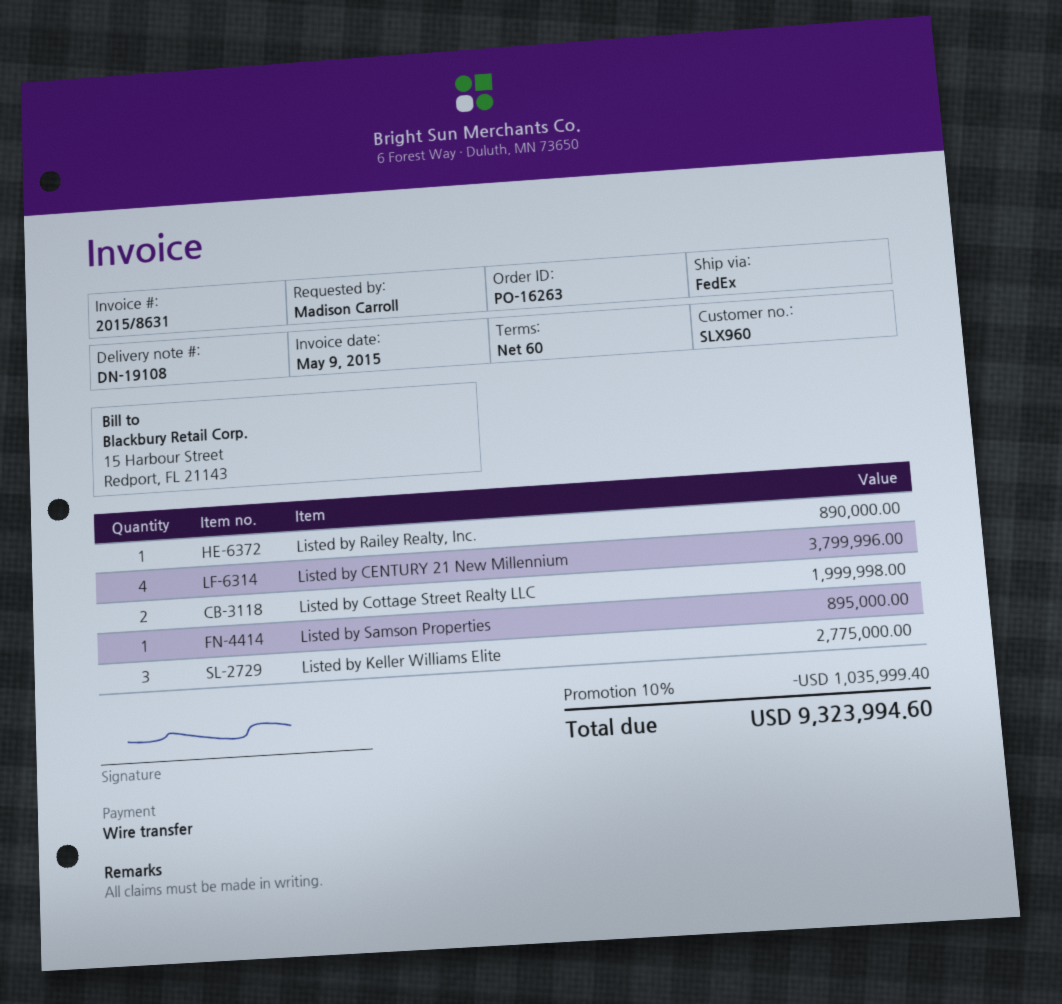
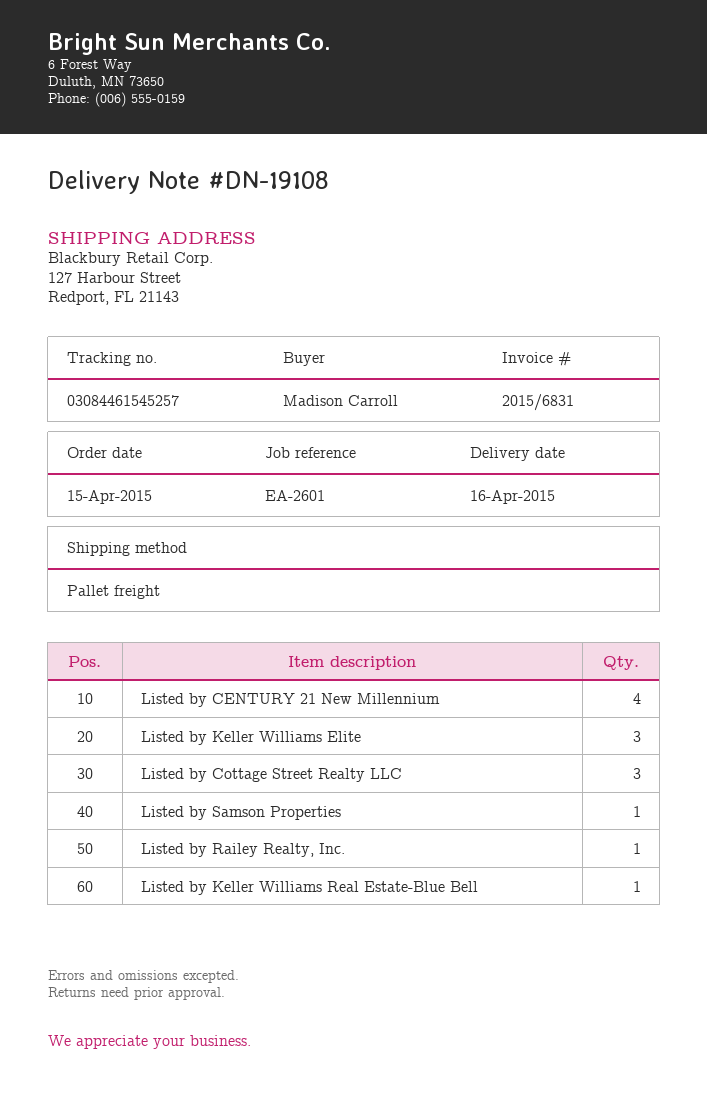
invoice number: 2015/8631 -> 2015/6831
shipping method: FedEx -> pallet freight
Listed by Cottage Street Realty LLC: 2 -> 3
Listed by Keller Williams Real Estate-Blue Bell: none -> 1

